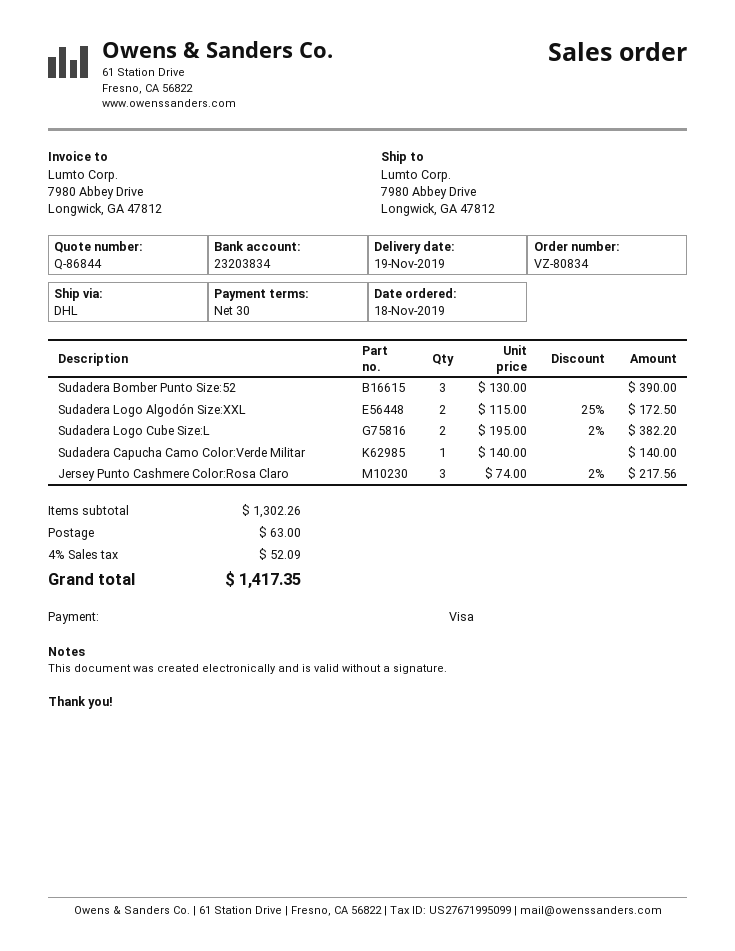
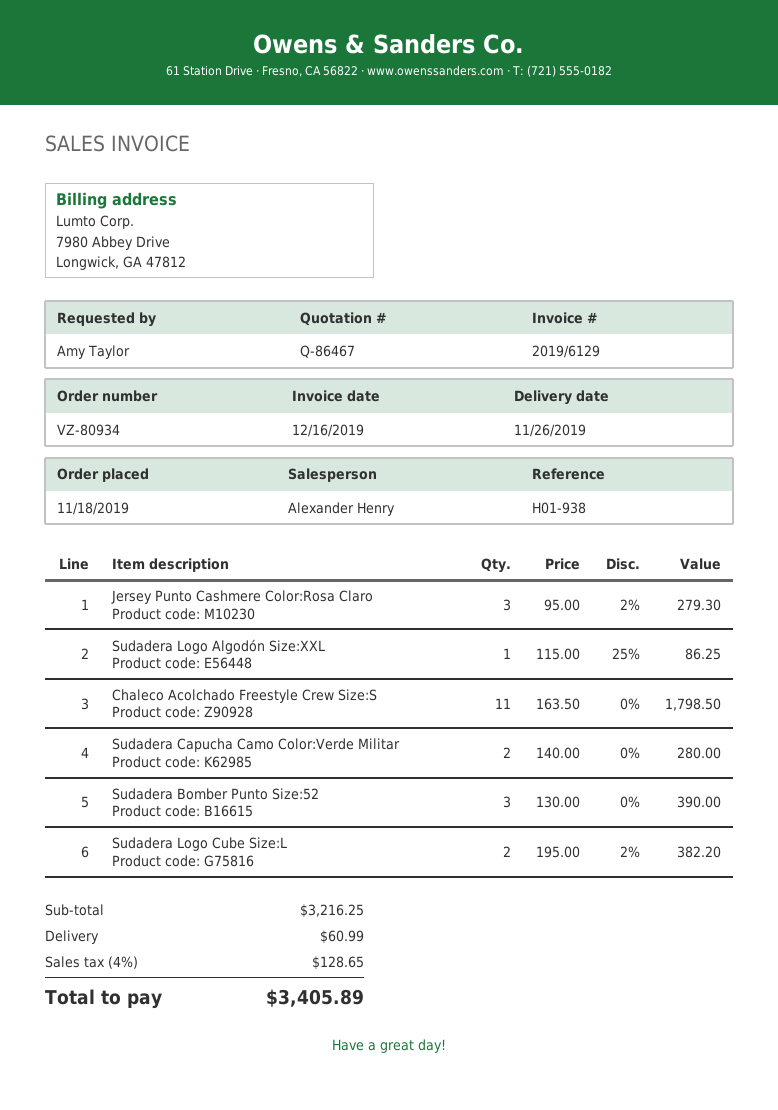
quote number: Q-86844 -> Q-86467
order number: VZ-80834 -> VZ-80934
delivery date: 2019-11-19 -> 2019-11-26
Sudadera Logo Algodón Size:XXL: 2 x 115.00 - 25% = 172.50 -> 1 x 115.00 - 25% = 86.25
Sudadera Capucha Camo Color:Verde Militar: 1 x 140.00 = 140.00 -> 2 x 140.00 = 280.00
Jersey Punto Cashmere Color:Rosa Claro: 3 x 74.00 - 2% = 217.56 -> 3 x 95.00 - 2% = 279.30
Chaleco Acolchado Freestyle Crew Size:S: none -> 11 x 163.50 = 1798.50
subtotal: 1302.26 -> 3216.25
shipping: 63.00 -> 60.99
tax: 4% = 52.09 -> 4% = 128.65
total: 1417.35 -> 3405.89

